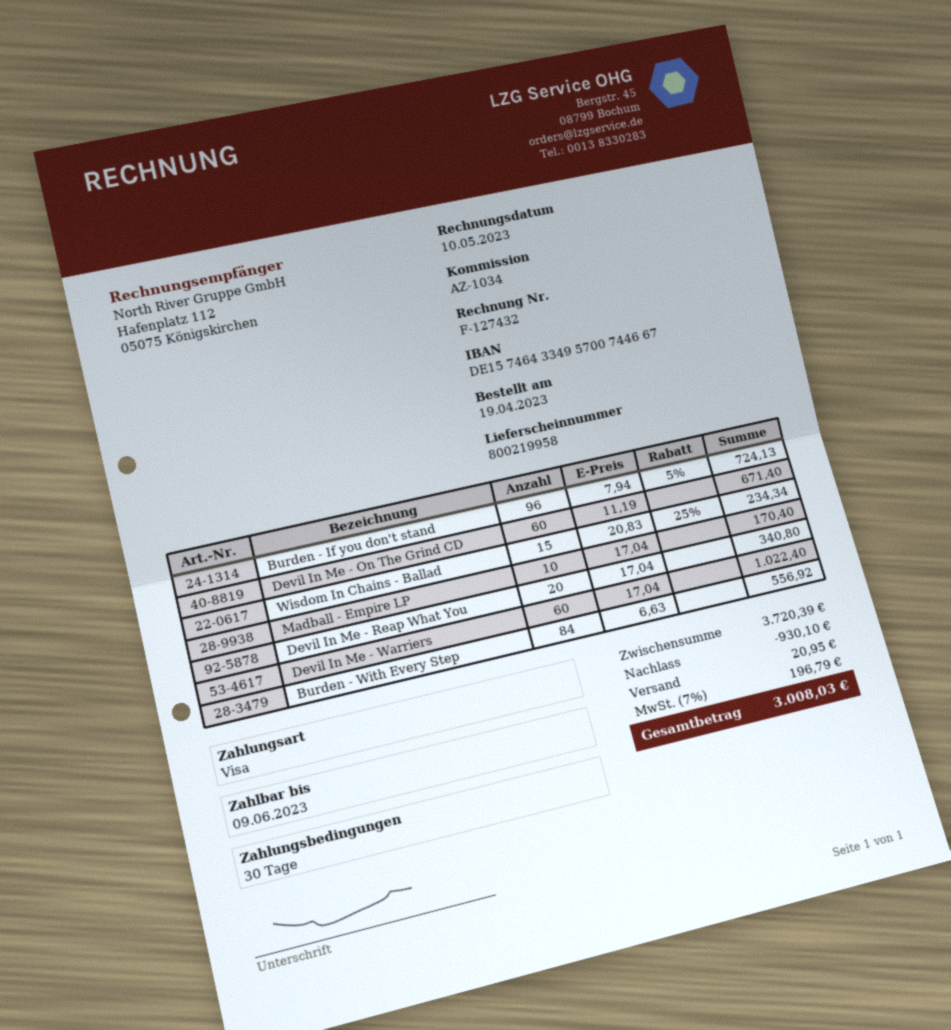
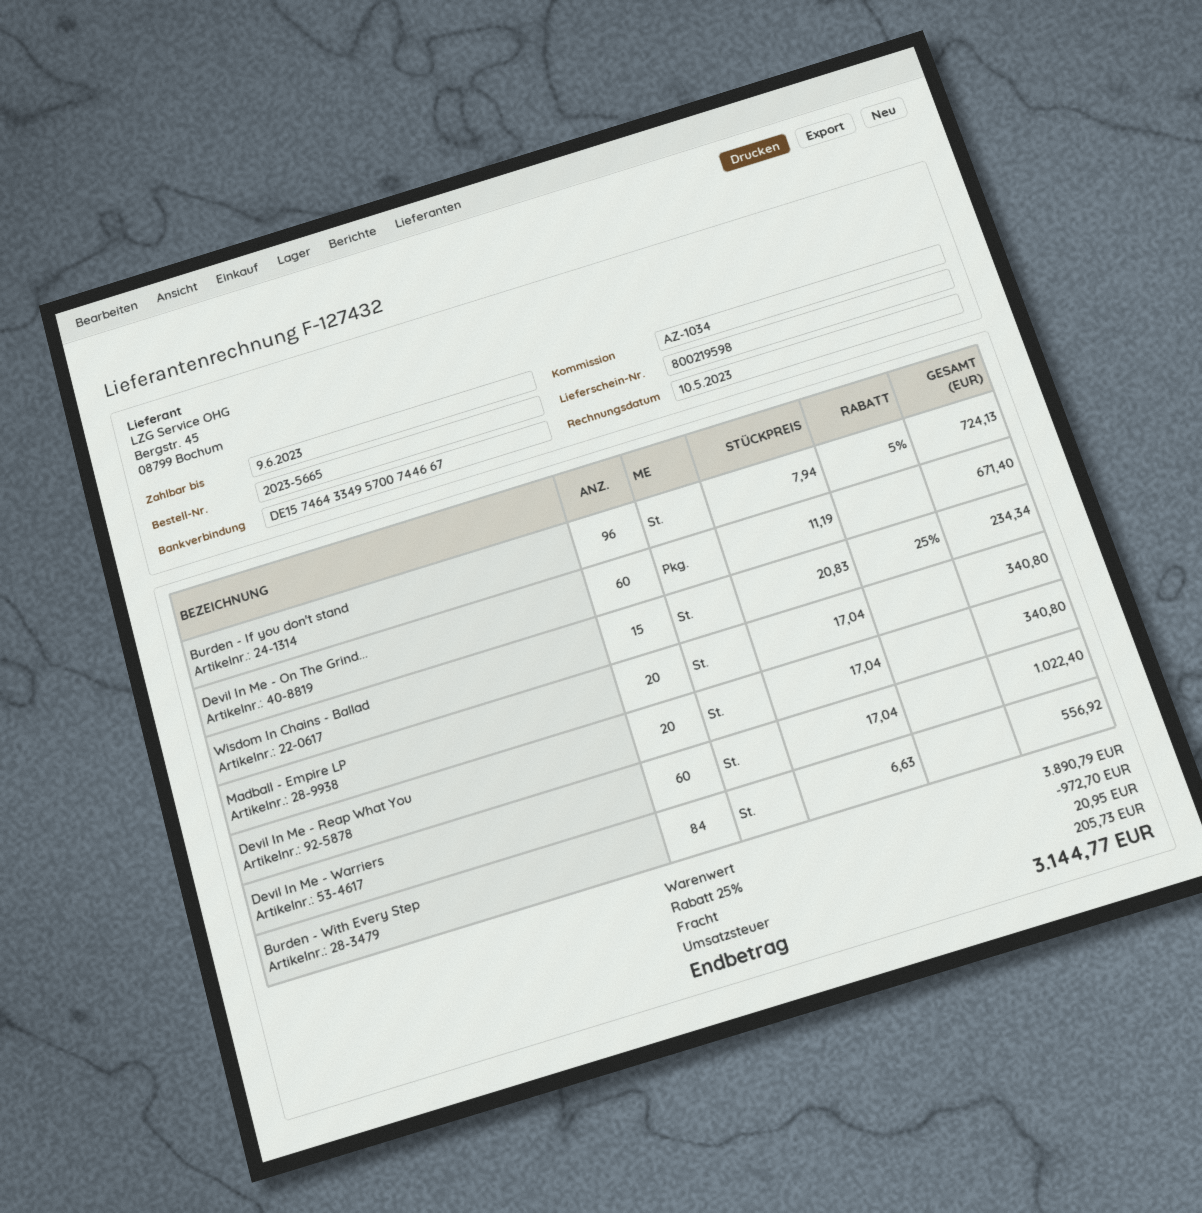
delivery note number: 800219958 -> 800219598
Madball - Empire LP: 10 x 17.04 = 170.40 -> 20 x 17.04 = 340.80
subtotal: 3720.39 -> 3890.79
discount: 930.10 -> 972.70
tax: 196.79 -> 205.73
total: 3008.03 -> 3144.77

